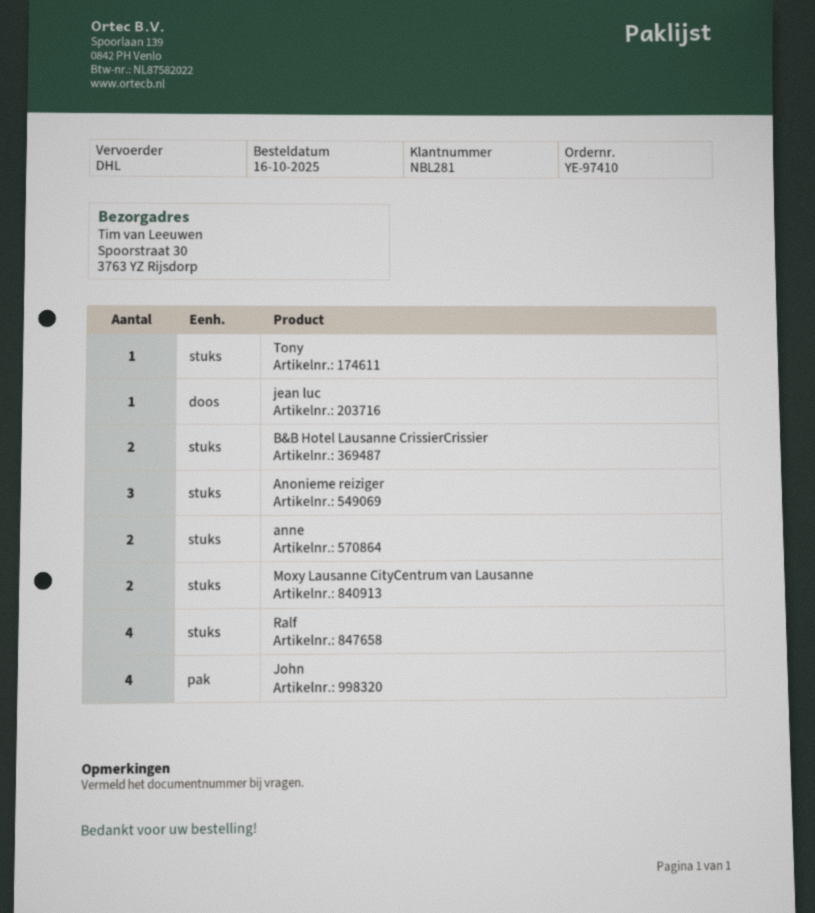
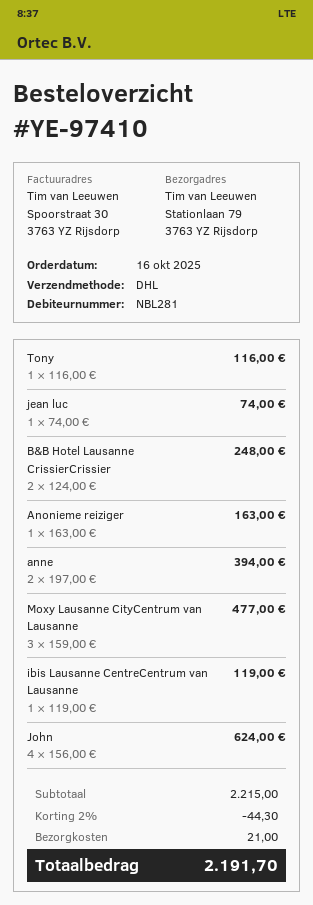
ship to: Spoorstraat 30, 3763 YZ Rijsdorp -> Stationlaan 79, 3763 YZ Rijsdorp
Anonieme reiziger: 3 -> 1
Moxy Lausanne CityCentrum van Lausanne: 2 -> 3
Ralf: 4 -> none
ibis Lausanne CentreCentrum van Lausanne: none -> 1

